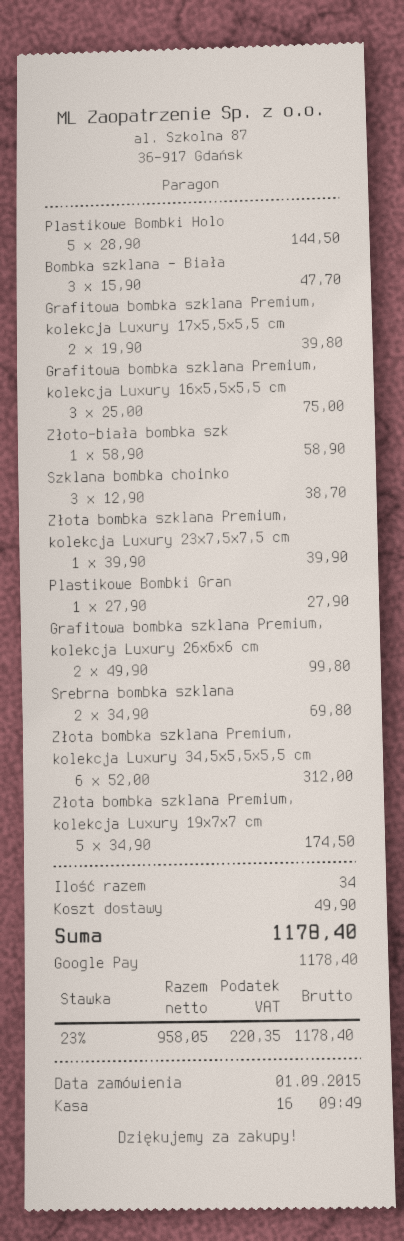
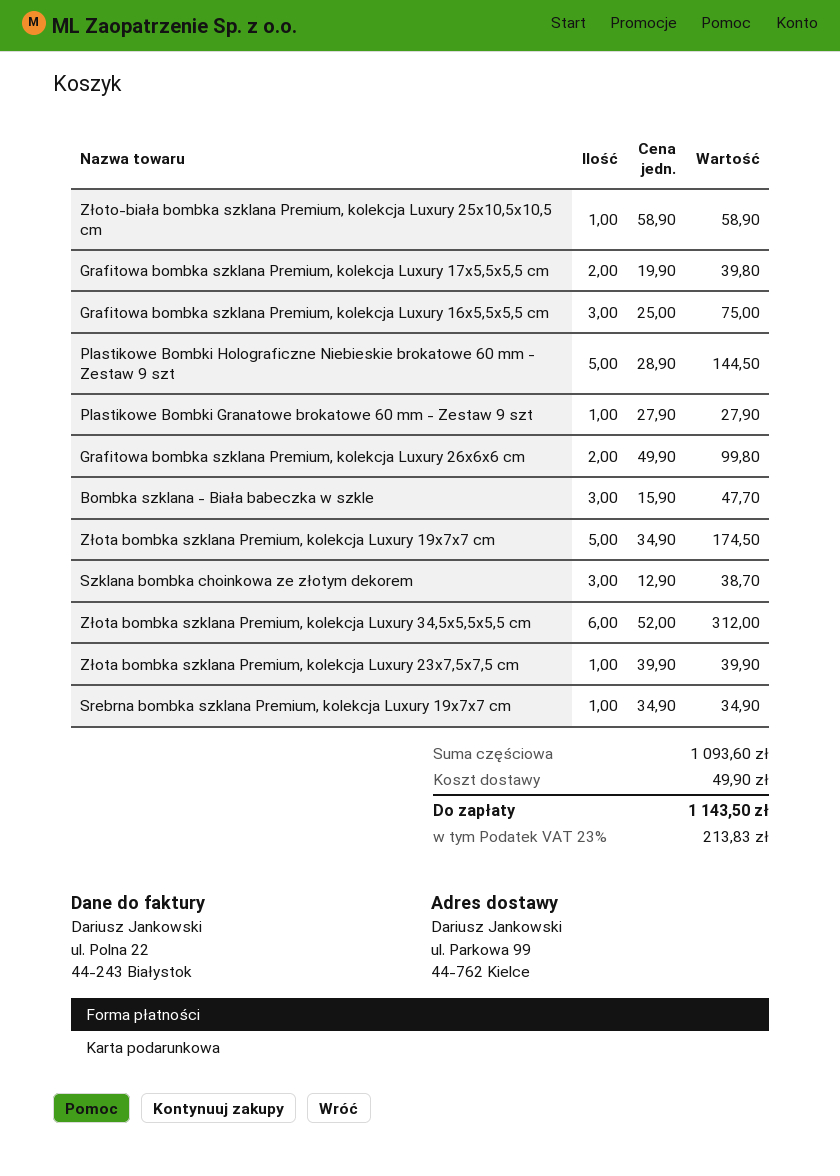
payment method: Google Pay -> gift card
Srebrna bombka szklana: 2 x 34.90 = 69.80 -> 1 x 34.90 = 34.90
tax: 23% = 220.35 -> 23% = 213.83
total: 1178.40 -> 1143.50

